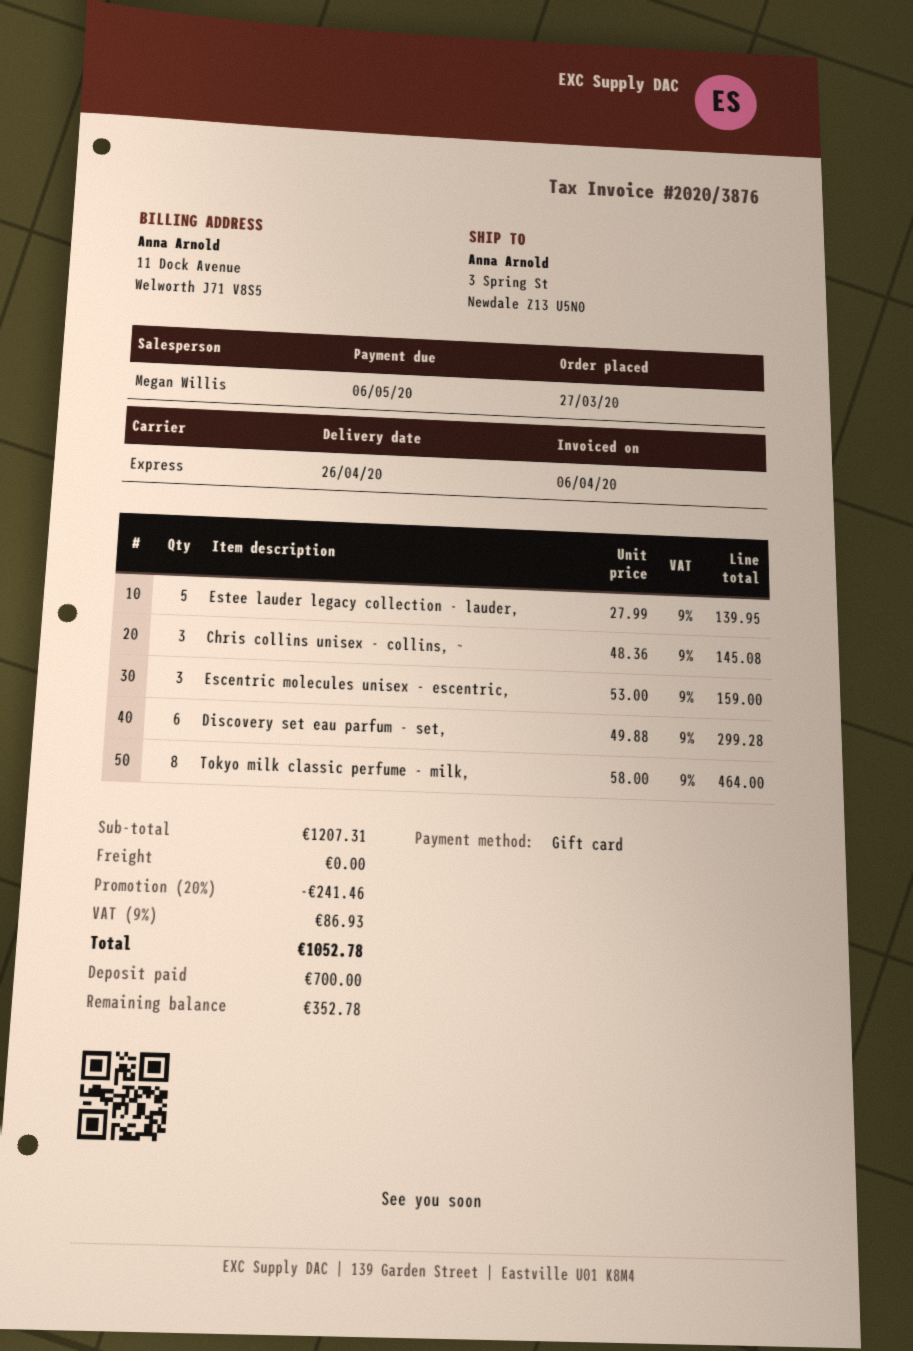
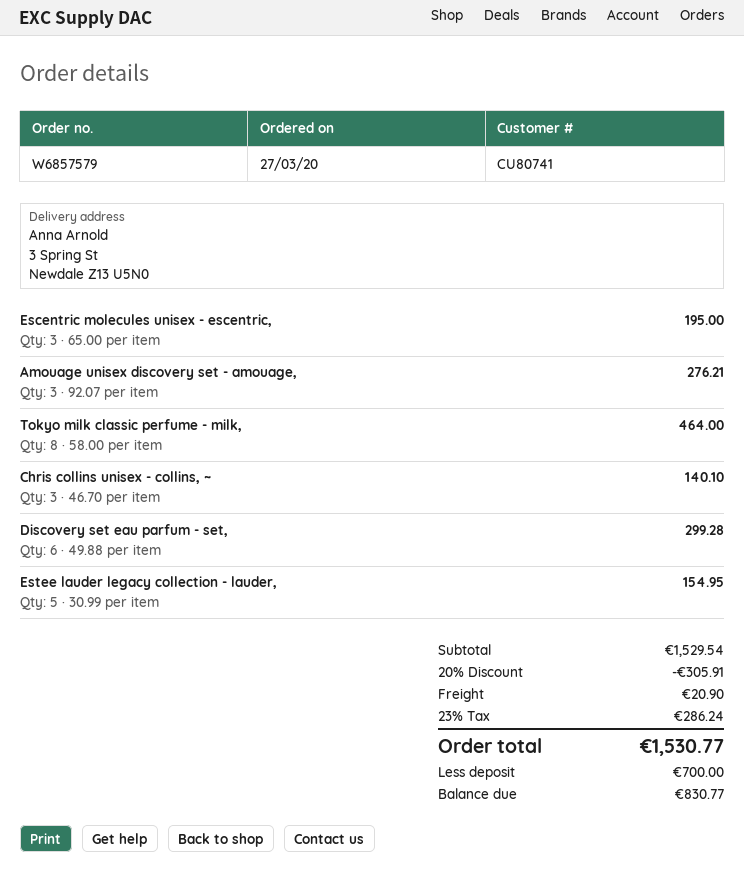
Estee lauder legacy collection - lauder,: 5 x 27.99 = 139.95 -> 5 x 30.99 = 154.95
Chris collins unisex - collins, ~: 3 x 48.36 = 145.08 -> 3 x 46.70 = 140.10
Escentric molecules unisex - escentric,: 3 x 53.00 = 159.00 -> 3 x 65.00 = 195.00
Amouage unisex discovery set - amouage,: none -> 3 x 92.07 = 276.21
subtotal: 1207.31 -> 1529.54
discount: 20% = 241.46 -> 20% = 305.91
shipping: 0.00 -> 20.90
tax: 9% = 86.93 -> 23% = 286.24
total: 1052.78 -> 1530.77
balance: 352.78 -> 830.77

